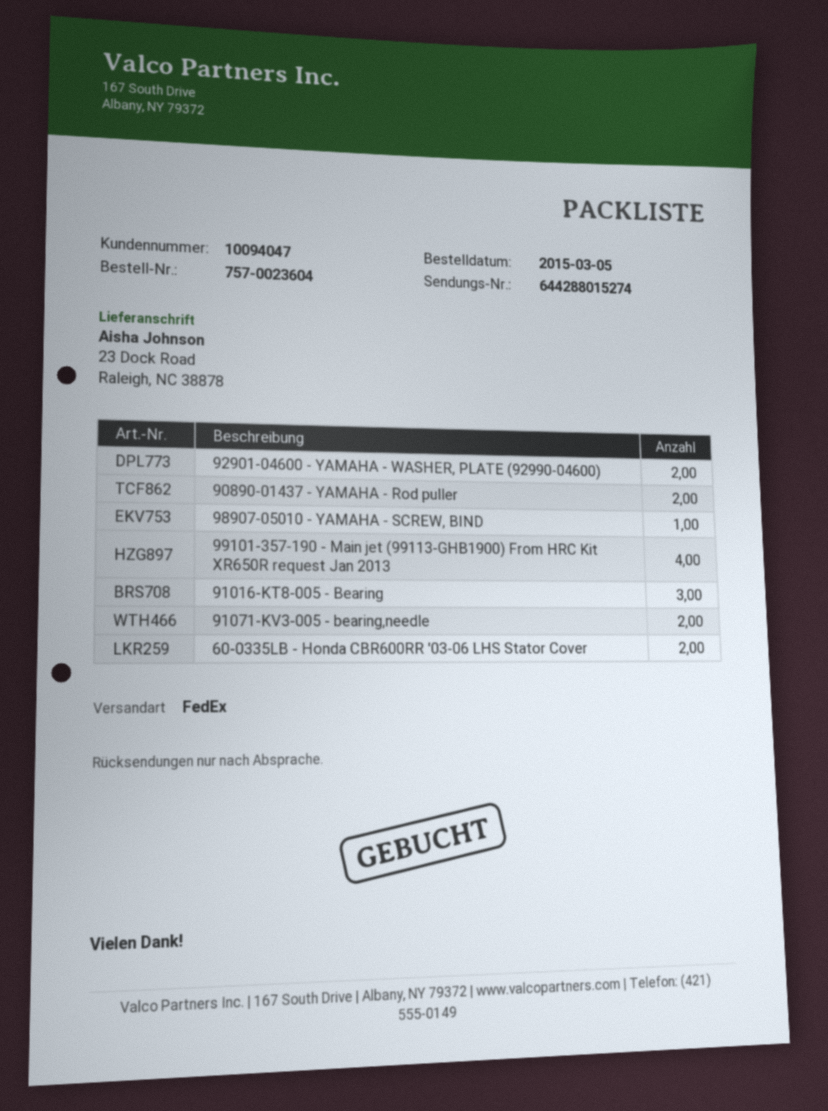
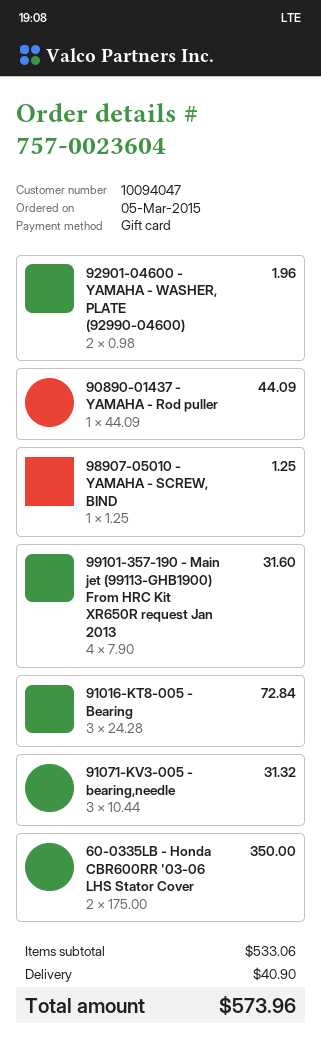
90890-01437 - YAMAHA - Rod puller: 2 -> 1
91071-KV3-005 - bearing,needle: 2 -> 3

